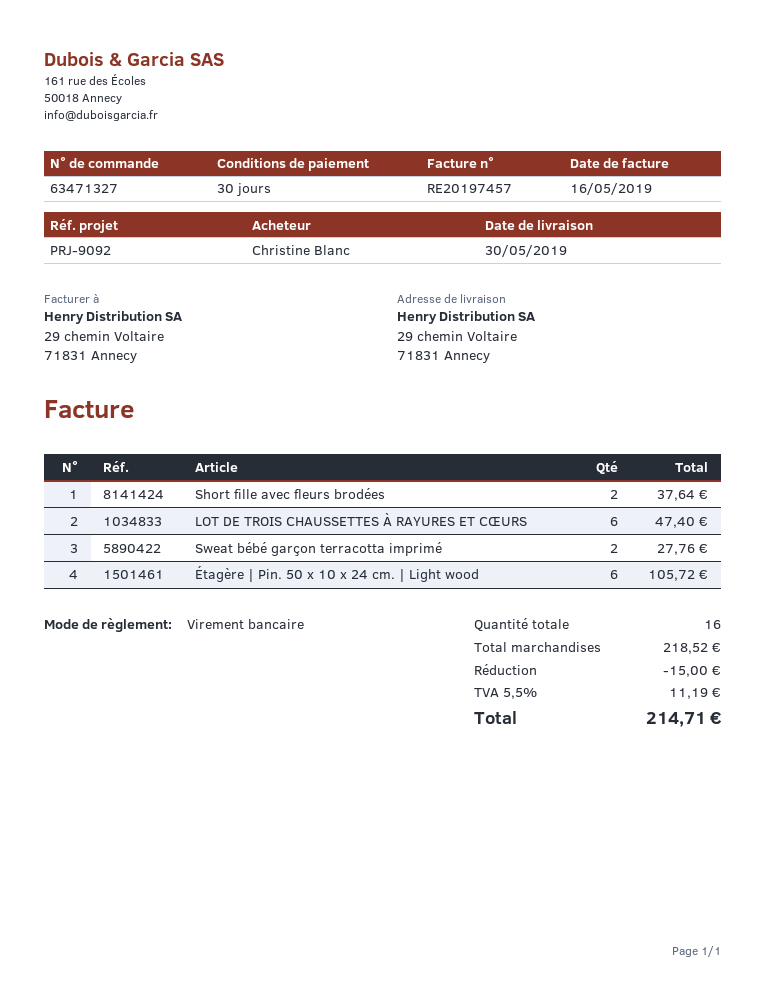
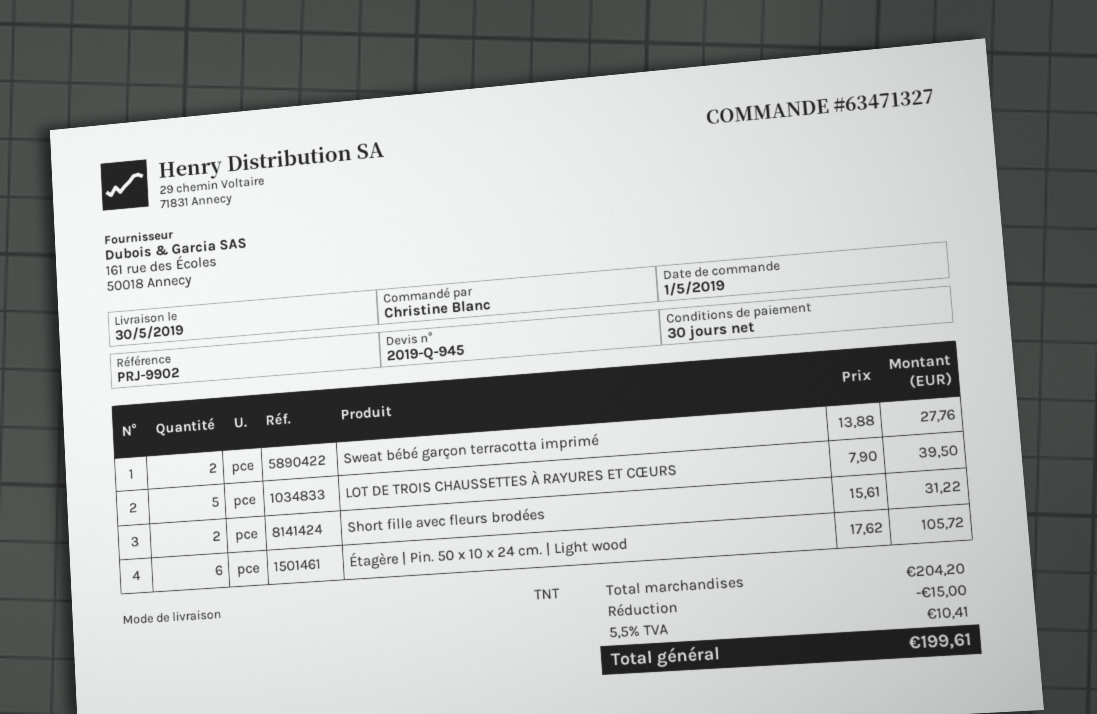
reference: PRJ-9092 -> PRJ-9902
Short fille avec fleurs brodées: 2 for 37.64 -> 2 for 31.22
LOT DE TROIS CHAUSSETTES À RAYURES ET CŒURS: 6 for 47.40 -> 5 for 39.50
subtotal: 218.52 -> 204.20
tax: 5.5% = 11.19 -> 5.5% = 10.41
total: 214.71 -> 199.61

